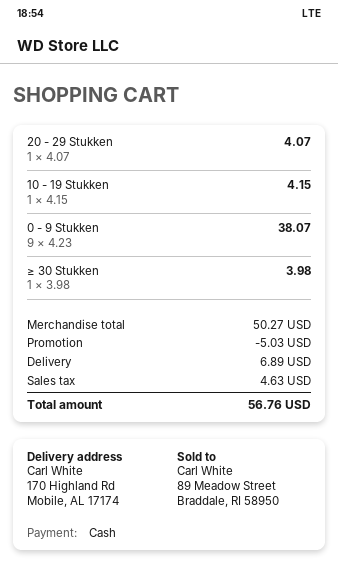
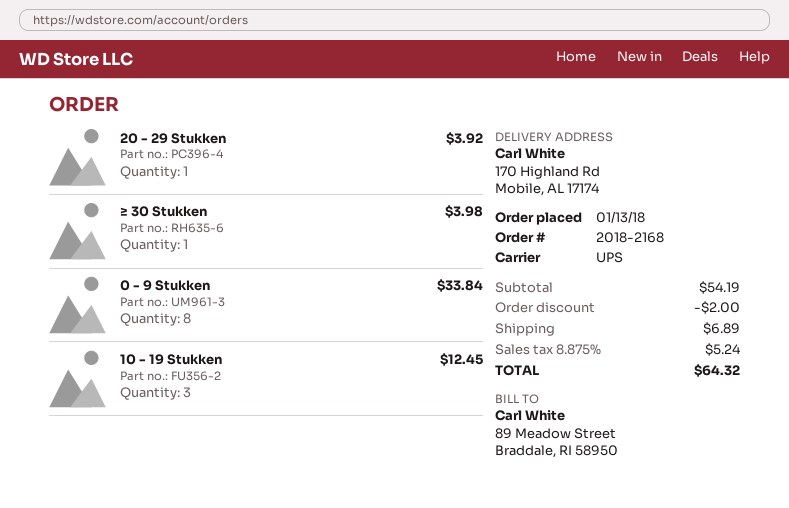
20 - 29 Stukken: 1 for 4.07 -> 1 for 3.92
10 - 19 Stukken: 1 for 4.15 -> 3 for 12.45
0 - 9 Stukken: 9 for 38.07 -> 8 for 33.84
subtotal: 50.27 -> 54.19
discount: 5.03 -> 2.00
tax: 4.63 -> 5.24
total: 56.76 -> 64.32

